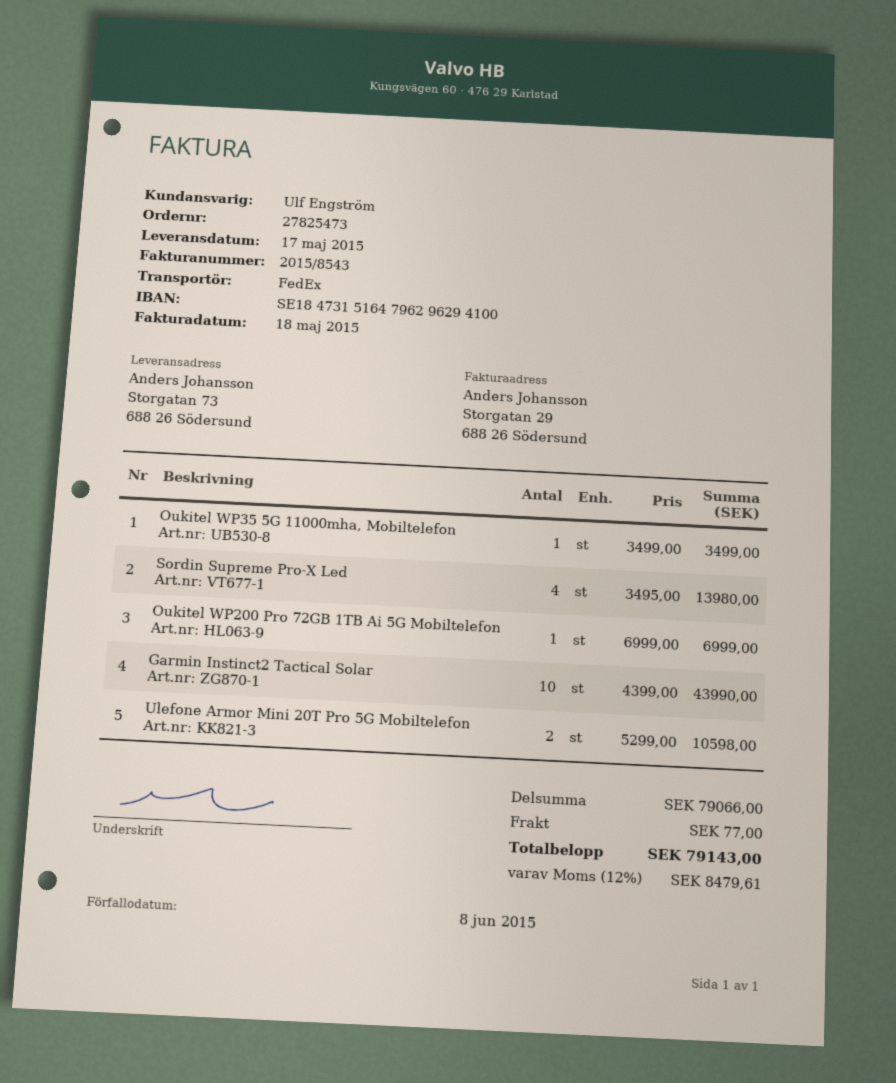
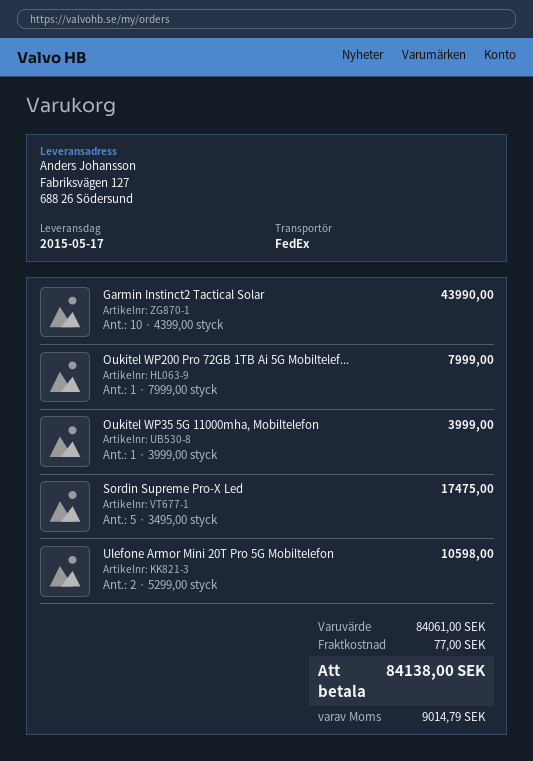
ship to: Storgatan 73, 688 26 Södersund -> Fabriksvägen 127, 688 26 Södersund
Oukitel WP35 5G 11000mha, Mobiltelefon: 1 x 3499.00 = 3499.00 -> 1 x 3999.00 = 3999.00
Sordin Supreme Pro-X Led: 4 x 3495.00 = 13980.00 -> 5 x 3495.00 = 17475.00
Oukitel WP200 Pro 72GB 1TB Ai 5G Mobiltelefon: 1 x 6999.00 = 6999.00 -> 1 x 7999.00 = 7999.00
subtotal: 79066.00 -> 84061.00
tax: 8479.61 -> 9014.79
total: 79143.00 -> 84138.00

